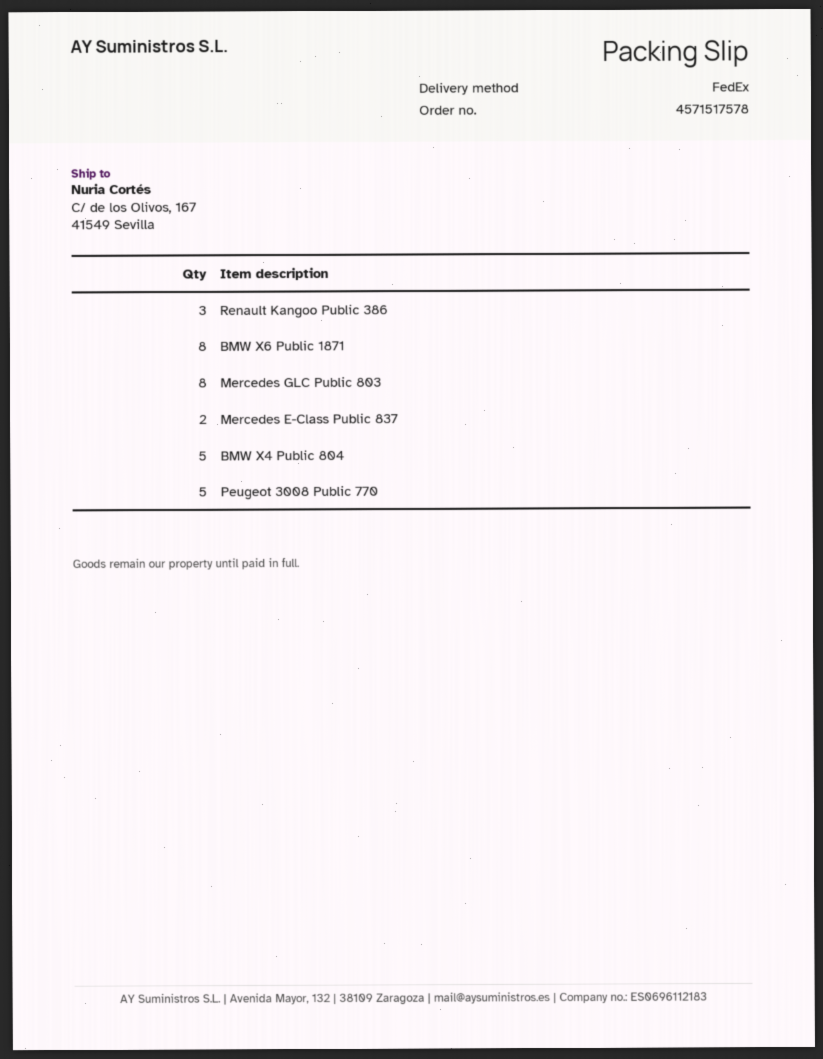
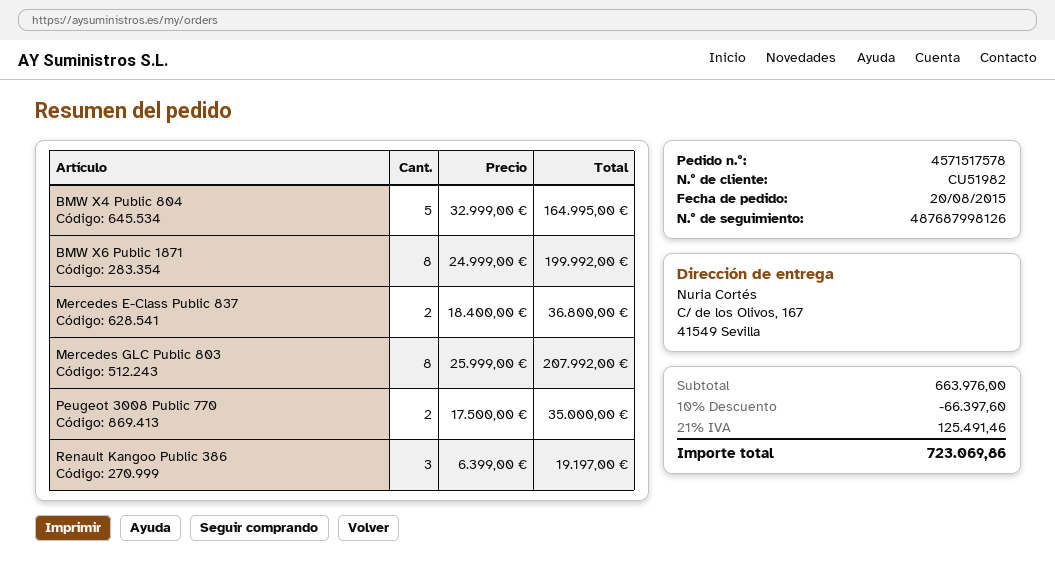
Peugeot 3008 Public 770: 5 -> 2

